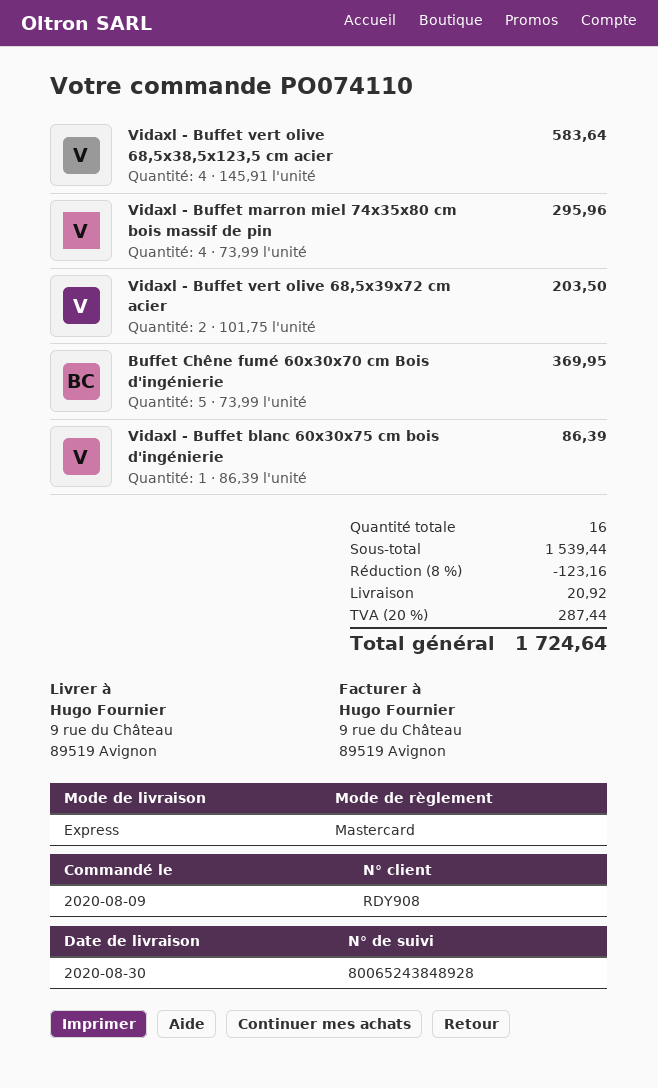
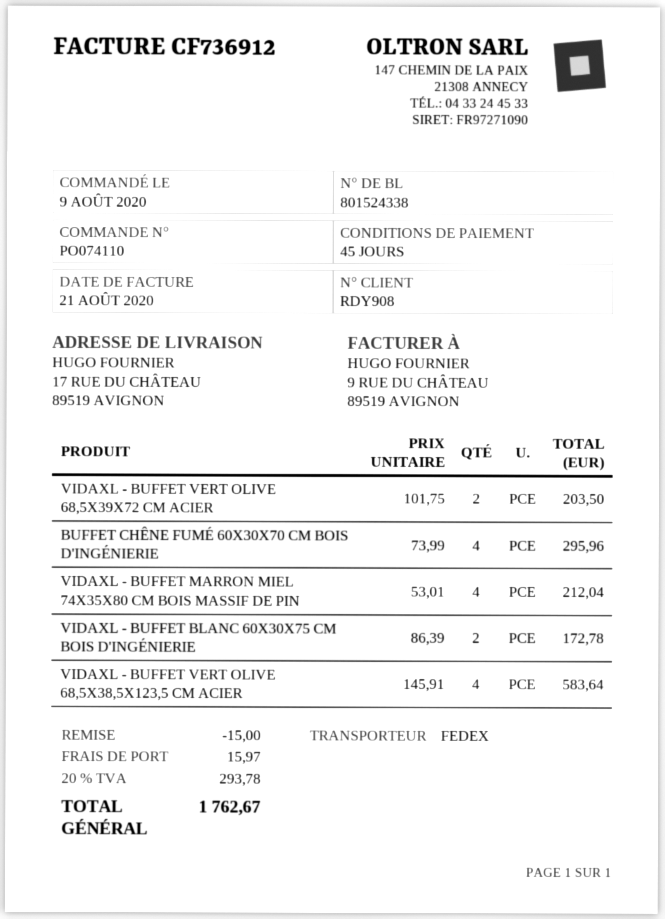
shipping method: express -> FedEx
ship to: 9 rue du Château, 89519 Avignon -> 17 RUE DU CHÂTEAU, 89519 AVIGNON
Vidaxl - Buffet marron miel 74x35x80 cm bois massif de pin: 4 x 73.99 = 295.96 -> 4 x 53.01 = 212.04
Buffet Chêne fumé 60x30x70 cm Bois d'ingénierie: 5 x 73.99 = 369.95 -> 4 x 73.99 = 295.96
Vidaxl - Buffet blanc 60x30x75 cm bois d'ingénierie: 1 x 86.39 = 86.39 -> 2 x 86.39 = 172.78
discount: 123.16 -> 15.00
shipping: 20.92 -> 15.97
tax: 20% = 287.44 -> 20% = 293.78
total: 1724.64 -> 1762.67

